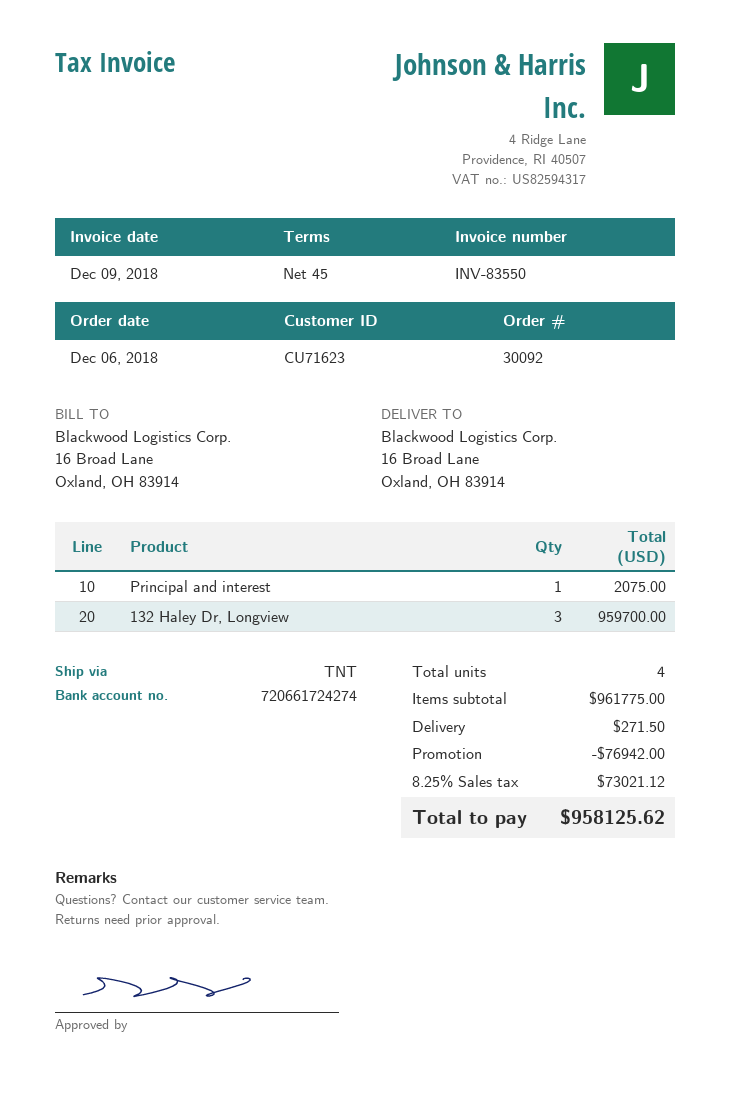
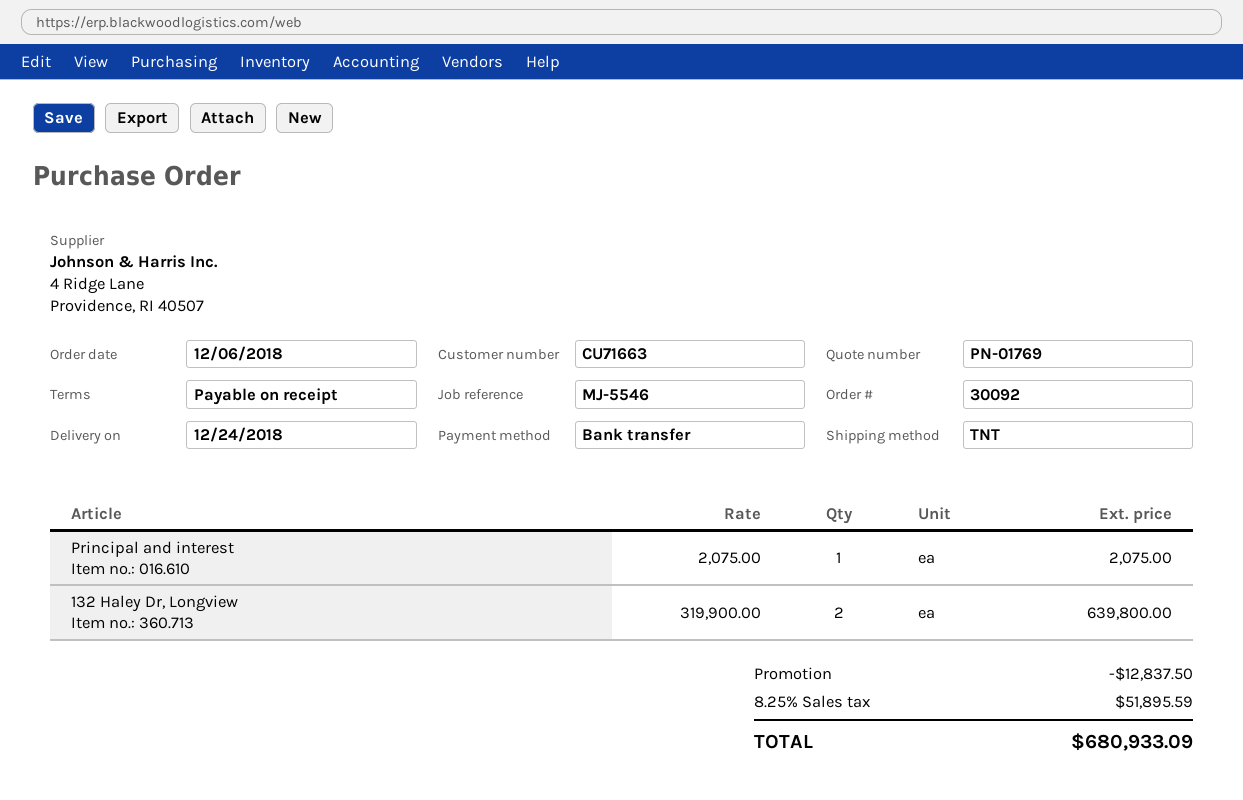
payment terms: 45 days -> on receipt
customer number: CU71623 -> CU71663
132 Haley Dr, Longview: 3 for 959700.00 -> 2 for 639800.00
discount: 76942.00 -> 12837.50
shipping: 271.50 -> none
tax: 8.25% = 73021.12 -> 8.25% = 51895.59
total: 958125.62 -> 680933.09

